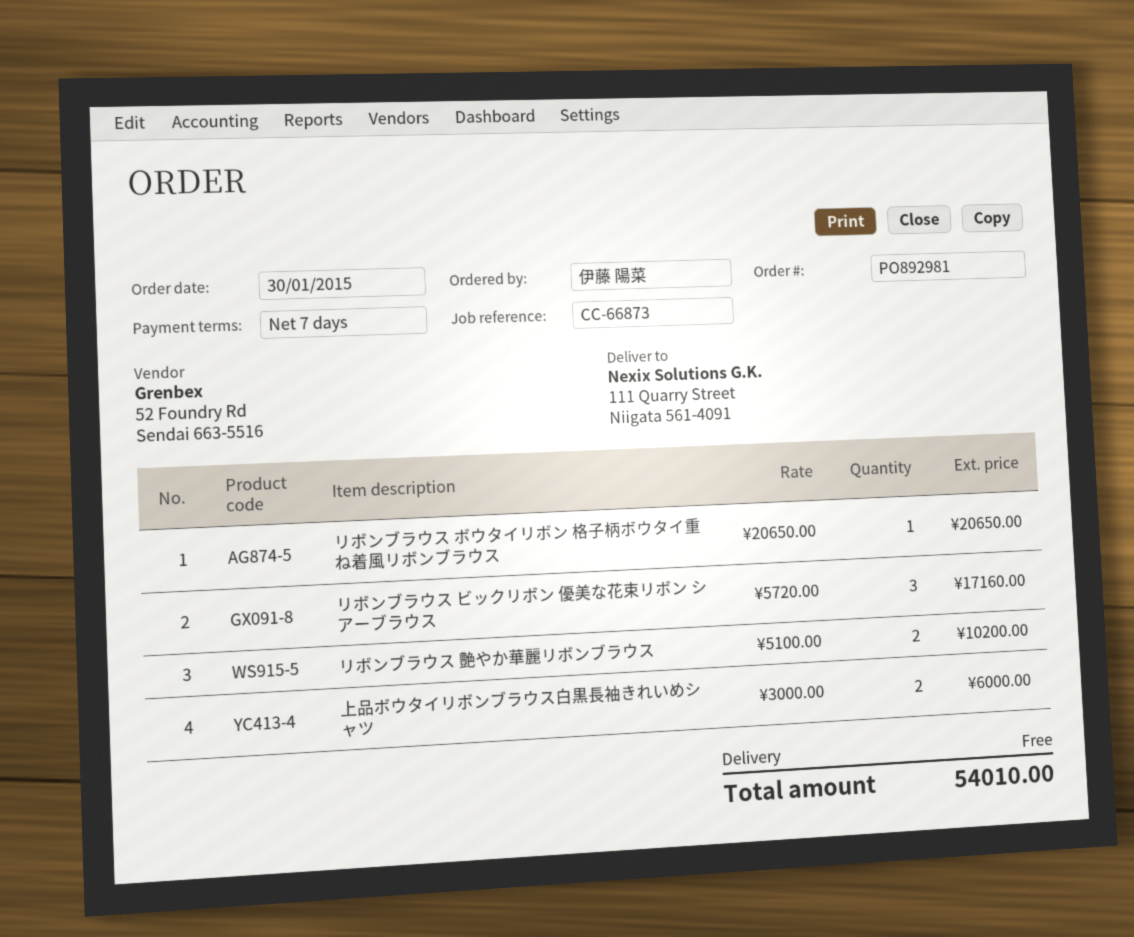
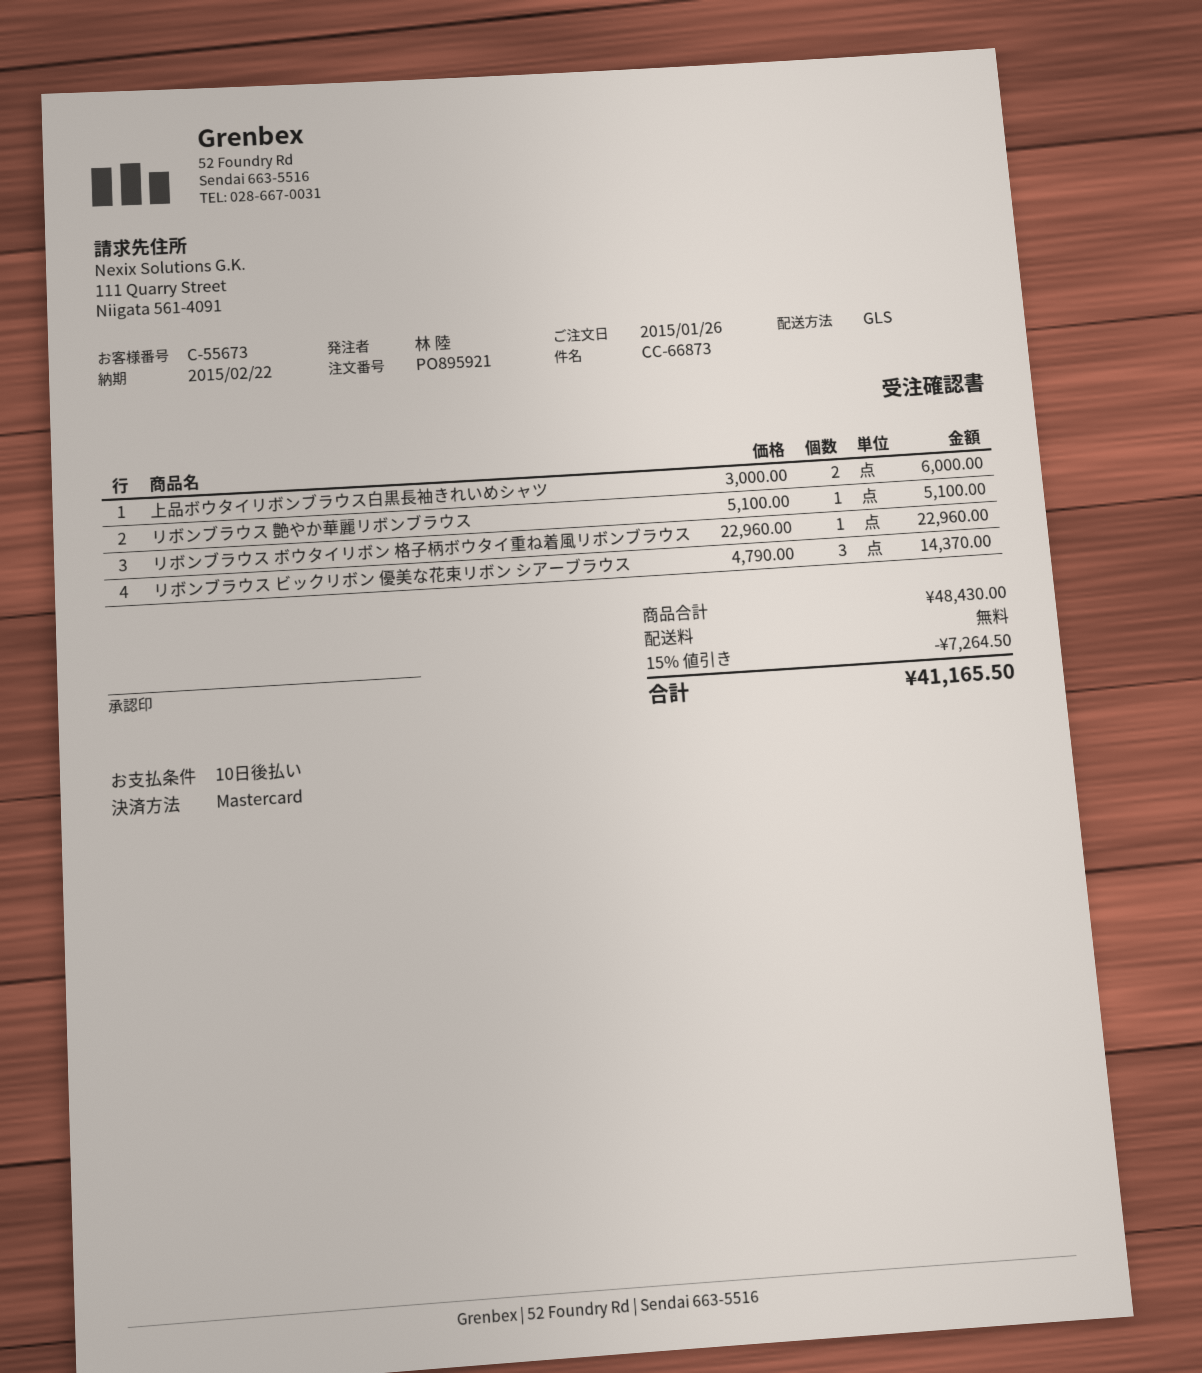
order number: PO892981 -> PO895921
order date: 2015-01-30 -> 2015-01-26
payment terms: 7 days -> 10 days
ordered by: 伊藤 陽菜 -> 林 陸
リボンブラウス ボウタイリボン 格子柄ボウタイ重ね着風リボンブラウス: 1 x 20650.00 = 20650.00 -> 1 x 22960.00 = 22960.00
リボンブラウス ビックリボン 優美な花束リボン シアーブラウス: 3 x 5720.00 = 17160.00 -> 3 x 4790.00 = 14370.00
リボンブラウス 艶やか華麗リボンブラウス: 2 x 5100.00 = 10200.00 -> 1 x 5100.00 = 5100.00
discount: none -> 15% = 7264.50
total: 54010.00 -> 41165.50

